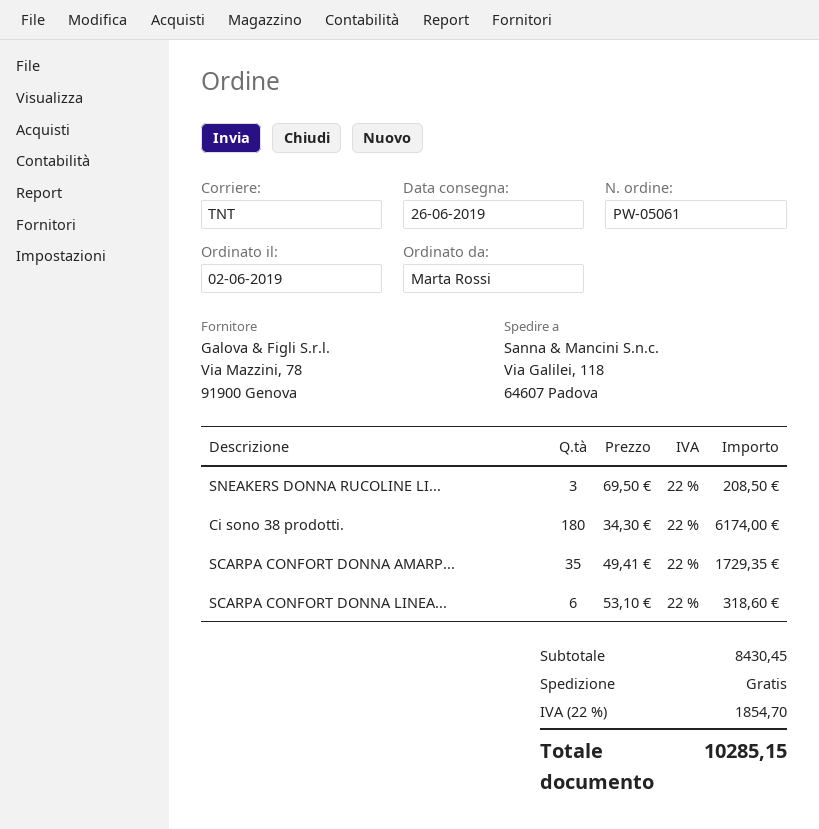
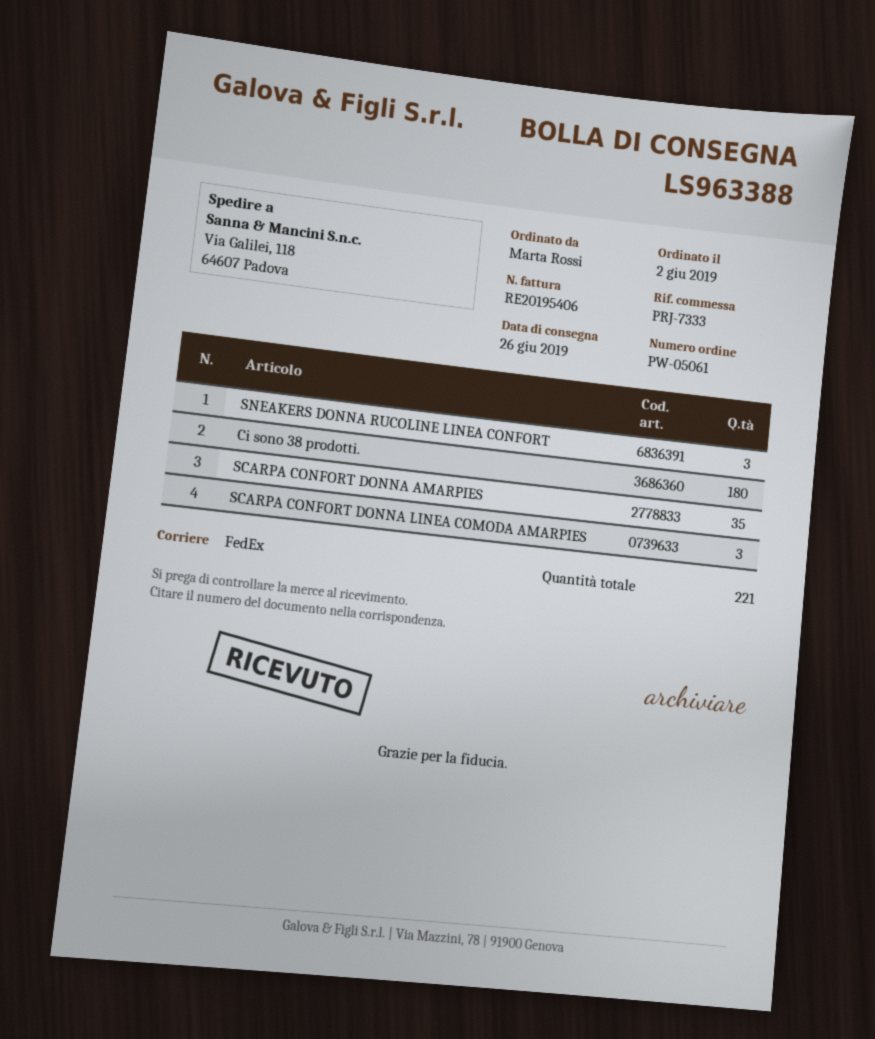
shipping method: TNT -> FedEx
SCARPA CONFORT DONNA LINEA...: 6 -> 3

